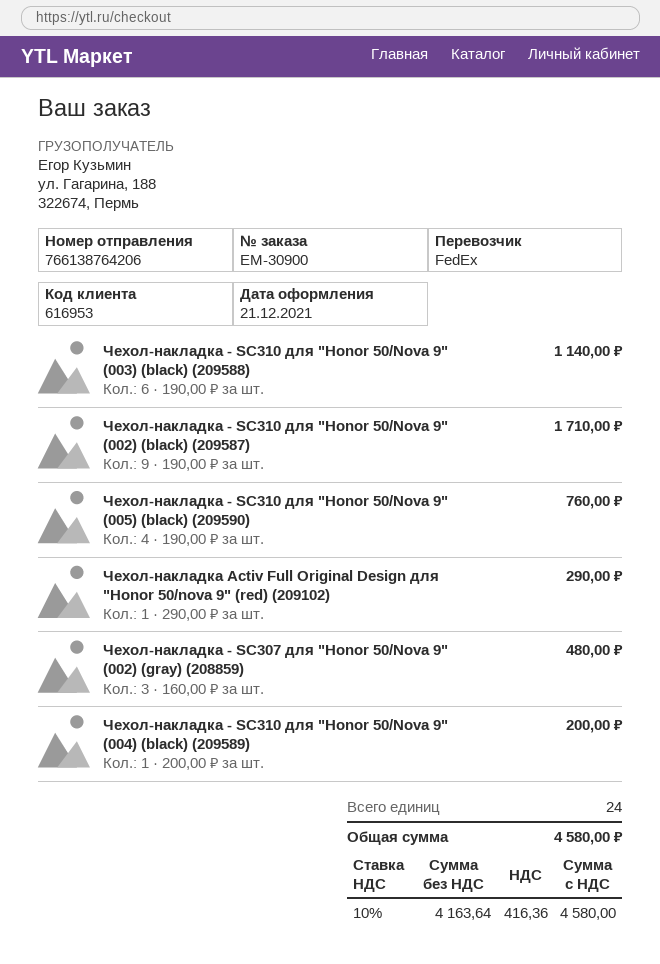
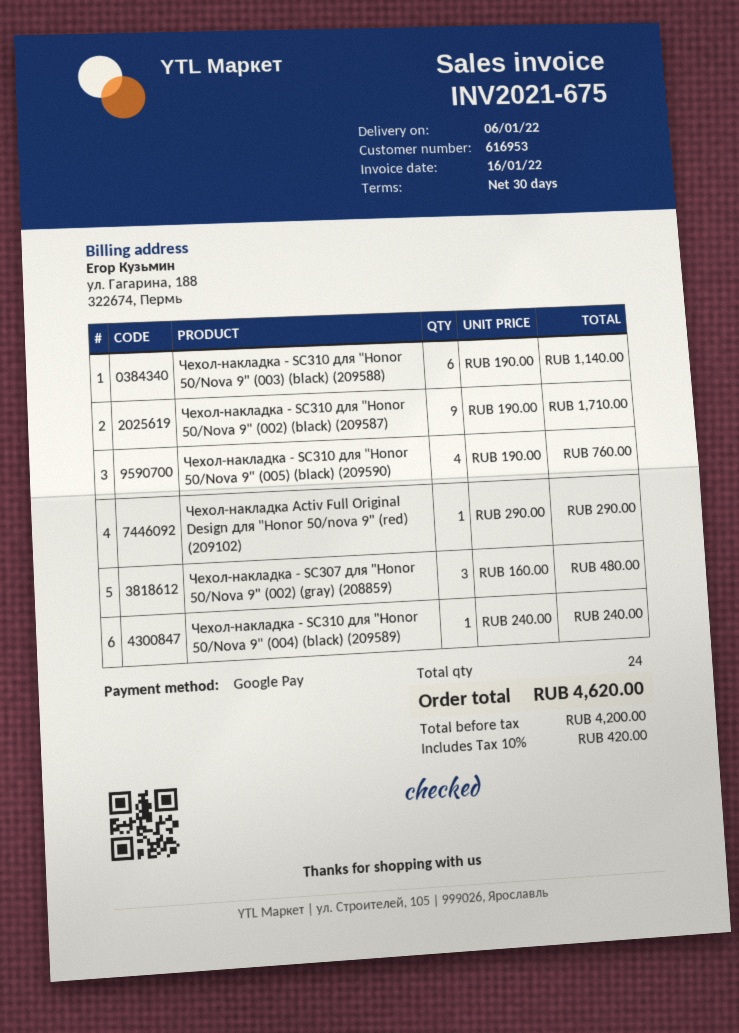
Чехол-накладка - SC310 для "Honor 50/Nova 9" (004) (black) (209589): 1 x 200.00 = 200.00 -> 1 x 240.00 = 240.00
net: 4163.64 -> 4200.00
tax: 10% = 416.36 -> 10% = 420.00
total: 4580.00 -> 4620.00

